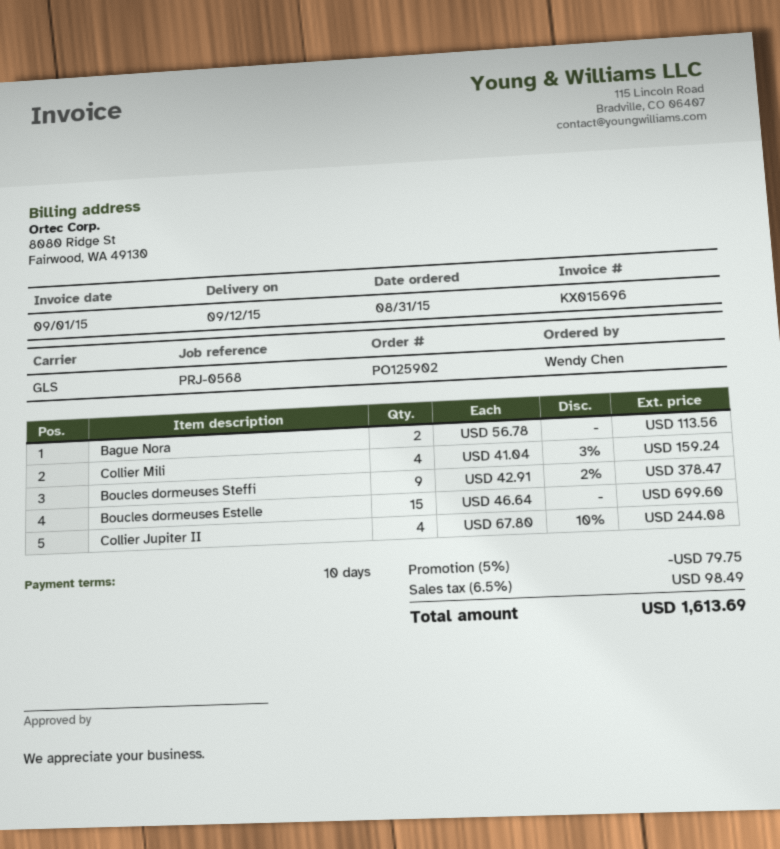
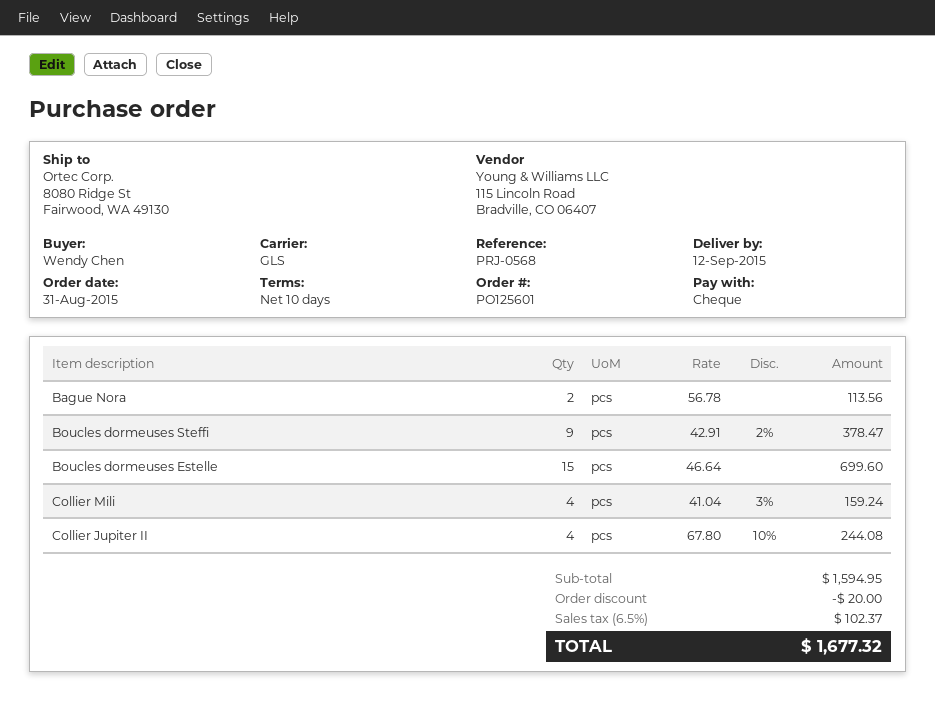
order number: PO125902 -> PO125601
discount: 79.75 -> 20.00
tax: 6.5% = 98.49 -> 6.5% = 102.37
total: 1613.69 -> 1677.32

